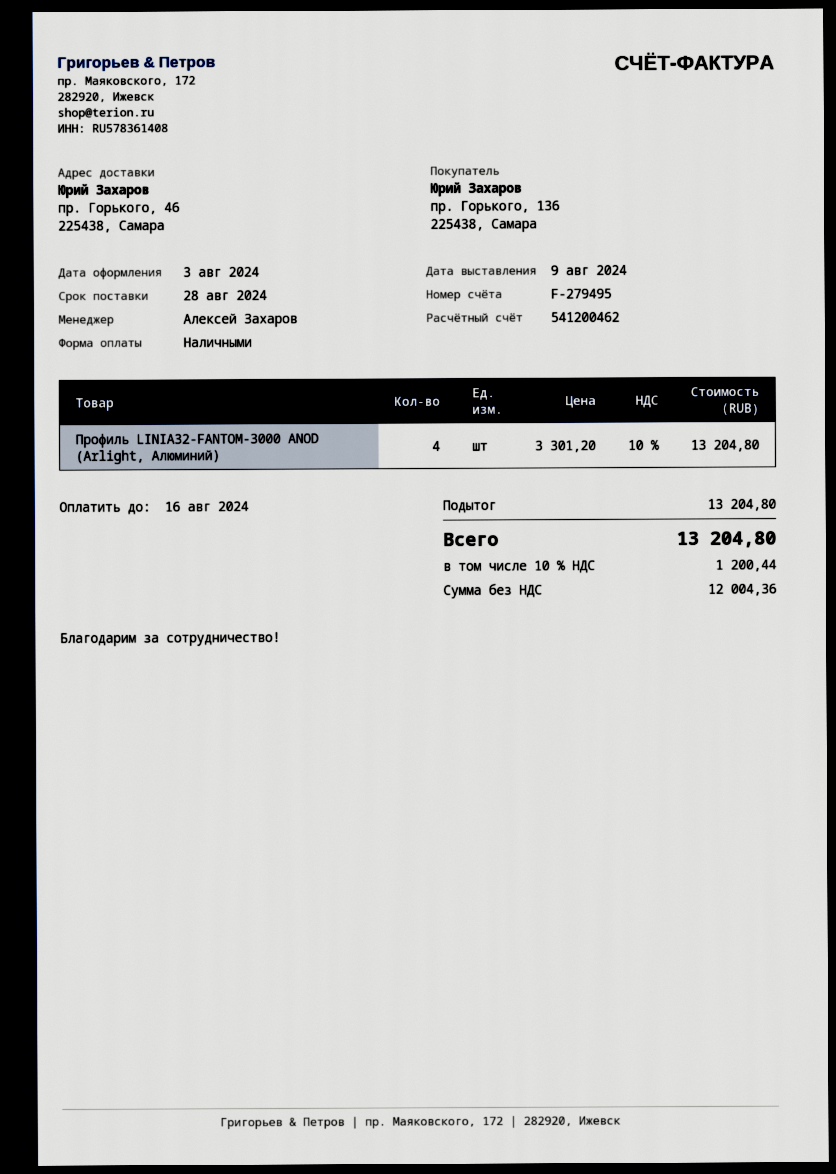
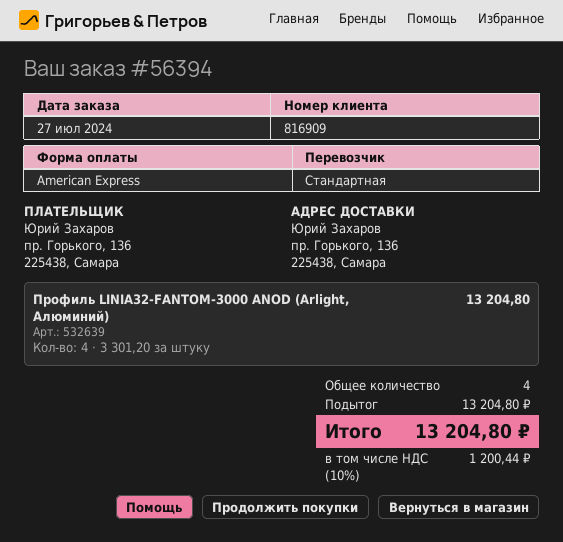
order date: 2024-08-03 -> 2024-07-27
payment method: cash -> American Express
ship to: пр. Горького, 46, 225438, Самара -> пр. Горького, 136, 225438, Самара

